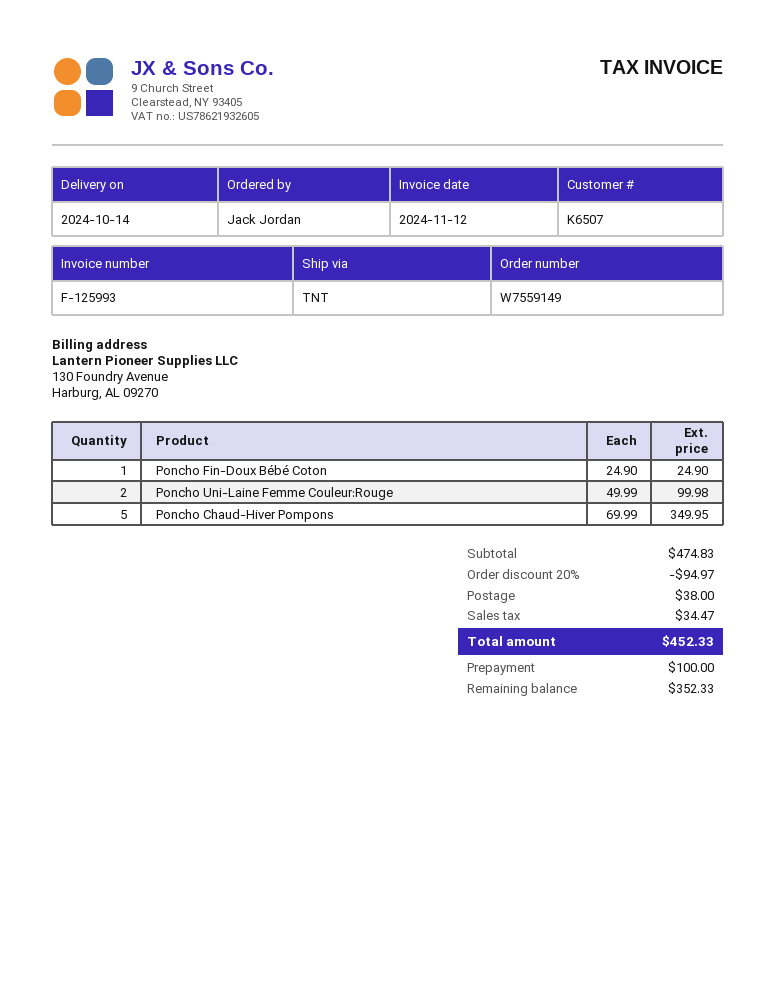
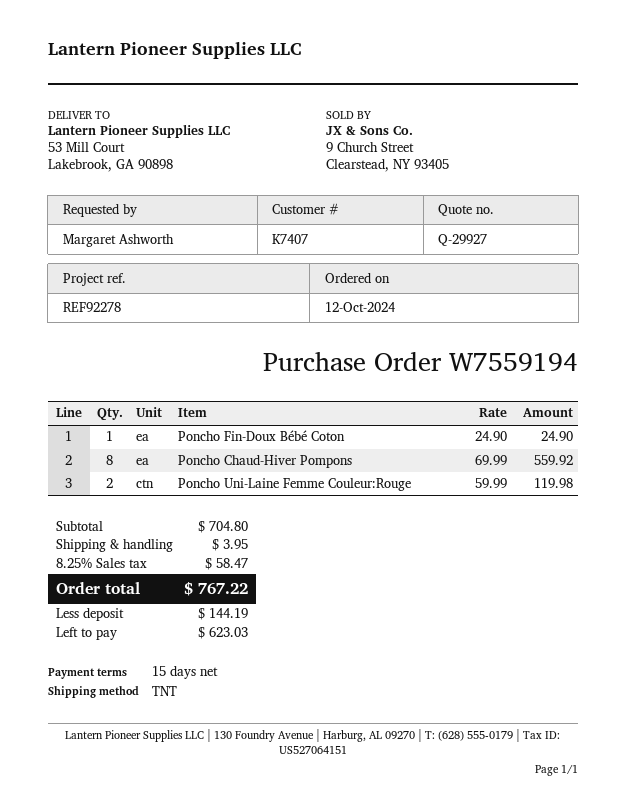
order number: W7559149 -> W7559194
customer number: K6507 -> K7407
ordered by: Jack Jordan -> Margaret Ashworth
Poncho Uni-Laine Femme Couleur:Rouge: 2 x 49.99 = 99.98 -> 2 x 59.99 = 119.98
Poncho Chaud-Hiver Pompons: 5 x 69.99 = 349.95 -> 8 x 69.99 = 559.92
subtotal: 474.83 -> 704.80
discount: 20% = 94.97 -> none
shipping: 38.00 -> 3.95
tax: 34.47 -> 58.47
total: 452.33 -> 767.22
deposit: 100.00 -> 144.19
balance: 352.33 -> 623.03

